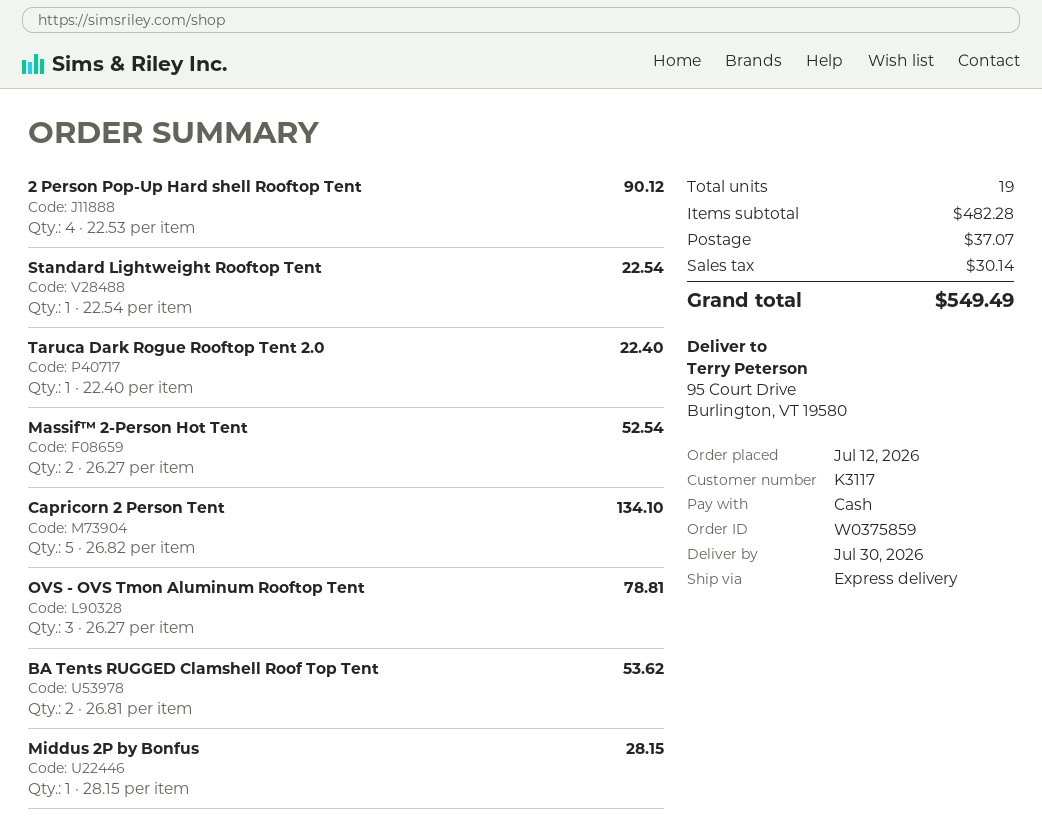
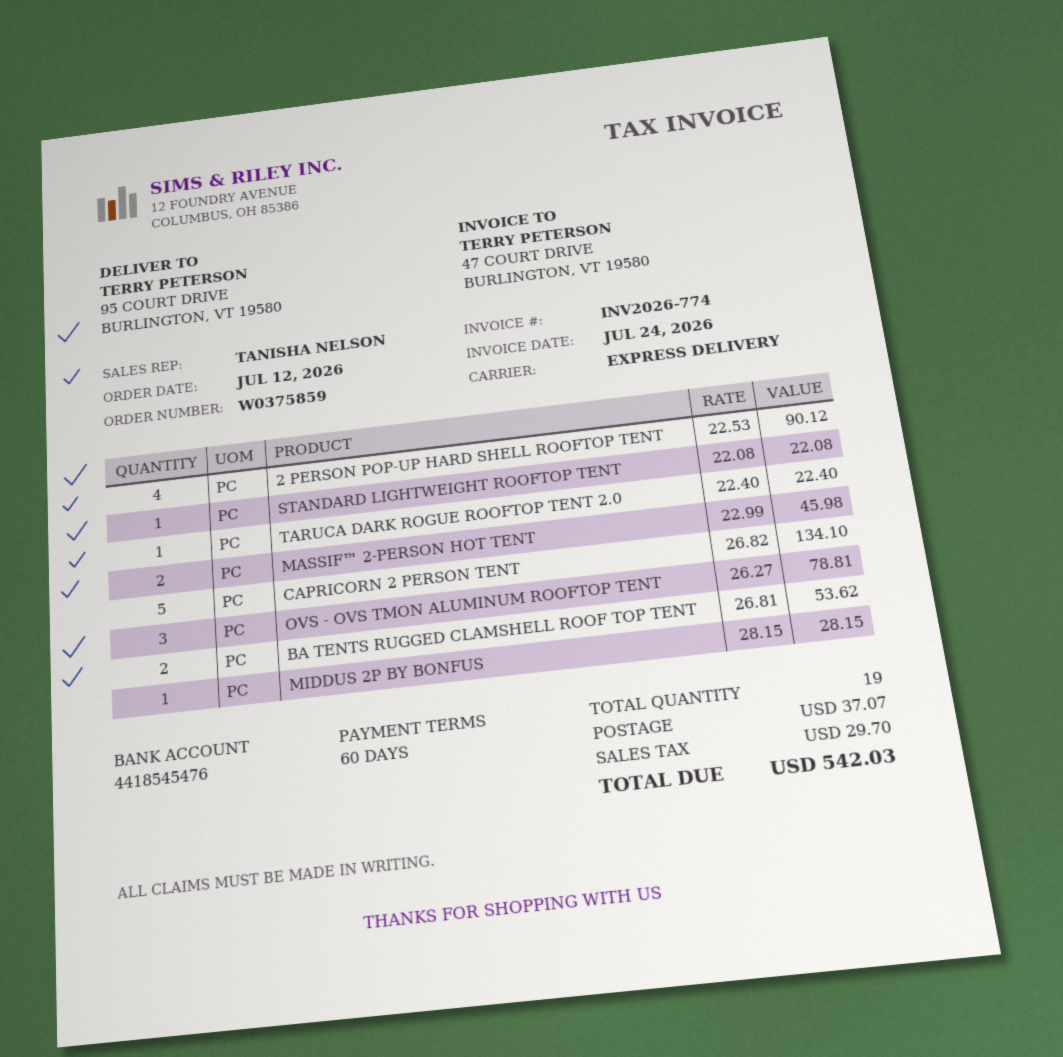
Standard Lightweight Rooftop Tent: 1 x 22.54 = 22.54 -> 1 x 22.08 = 22.08
Massif™ 2-Person Hot Tent: 2 x 26.27 = 52.54 -> 2 x 22.99 = 45.98
tax: 30.14 -> 29.70
total: 549.49 -> 542.03

